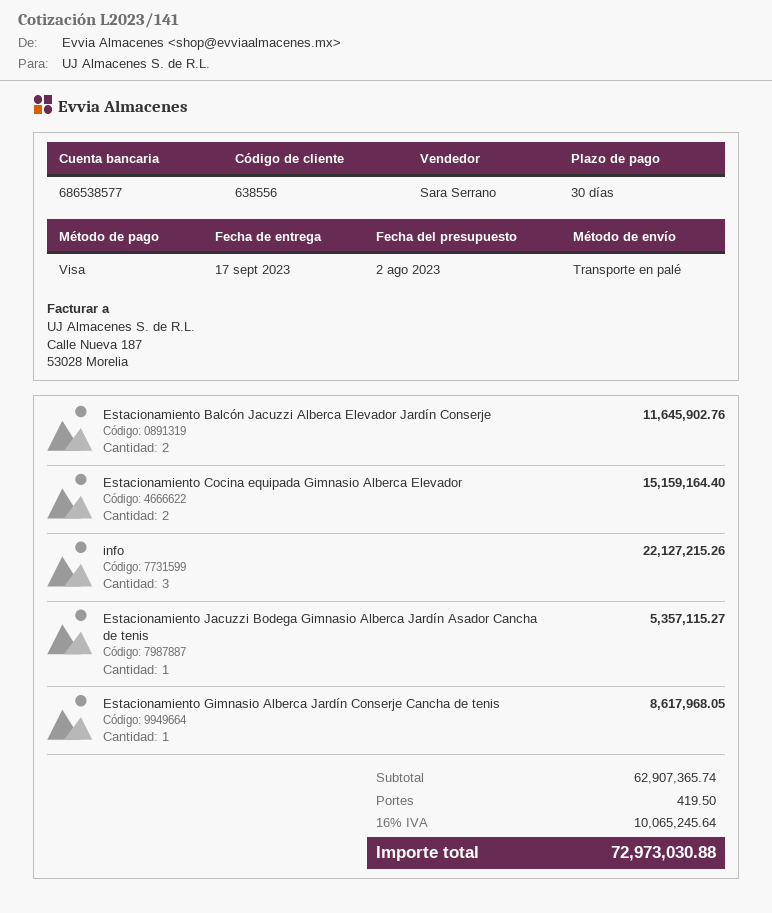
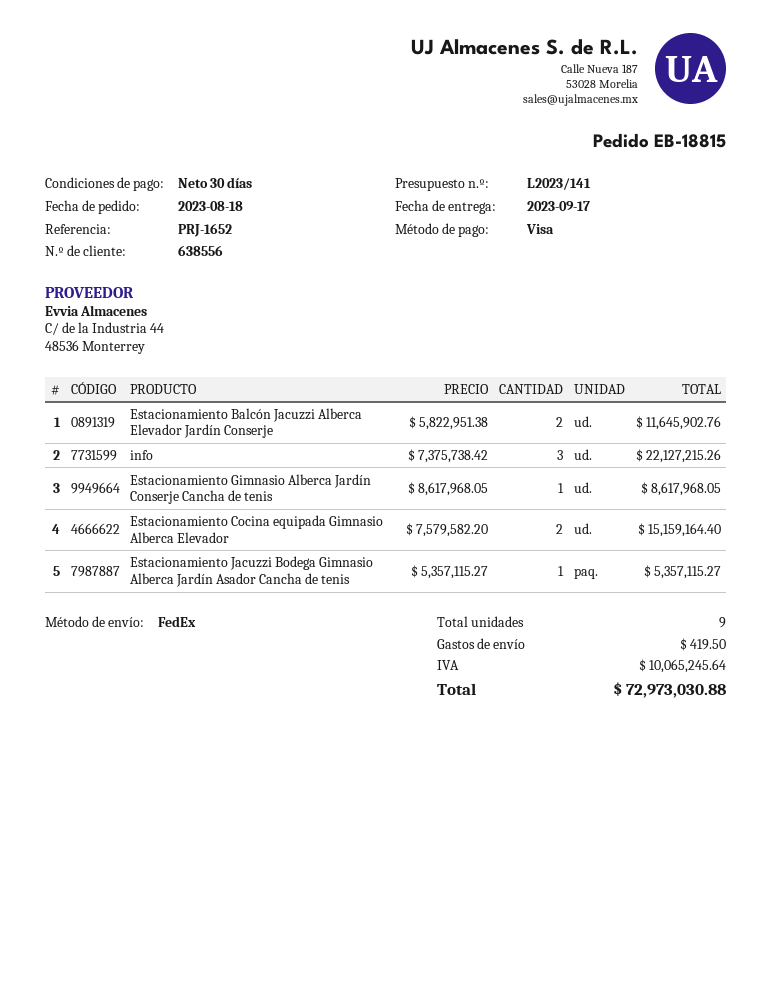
shipping method: pallet freight -> FedEx

